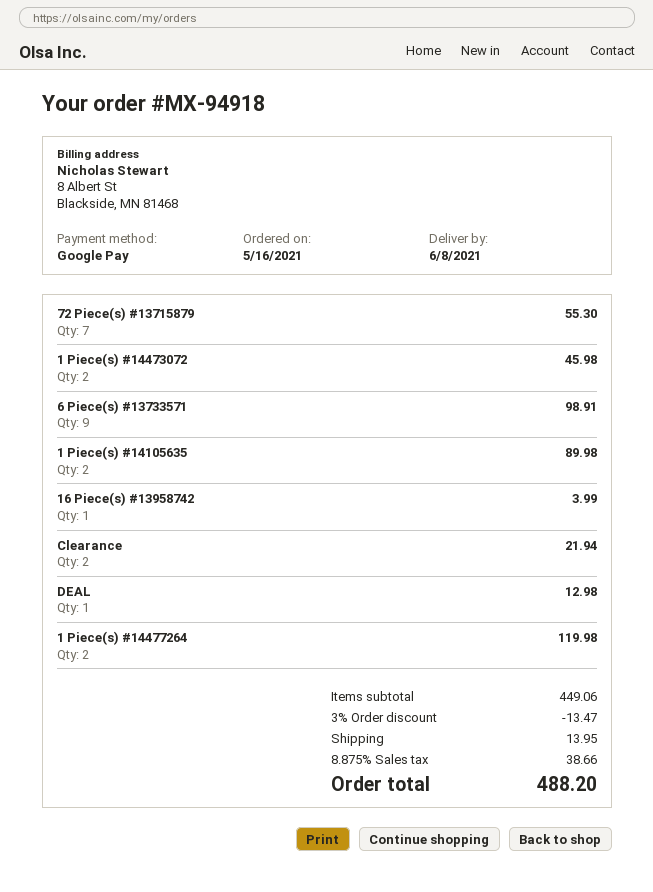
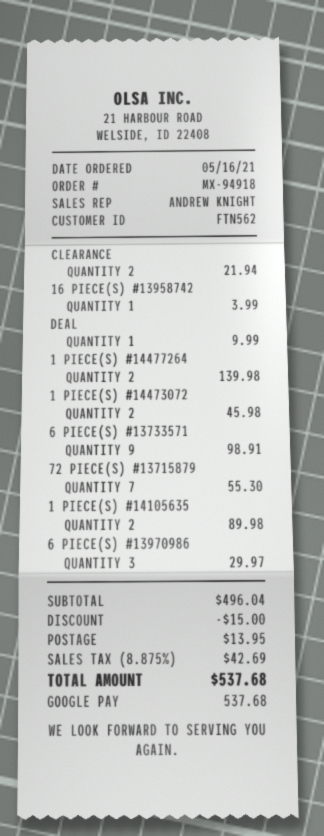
DEAL: 1 for 12.98 -> 1 for 9.99
1 Piece(s) #14477264: 2 for 119.98 -> 2 for 139.98
6 PIECE(S) #13970986: none -> 3 for 29.97
subtotal: 449.06 -> 496.04
discount: 13.47 -> 15.00
tax: 8.875% = 38.66 -> 8.875% = 42.69
total: 488.20 -> 537.68

